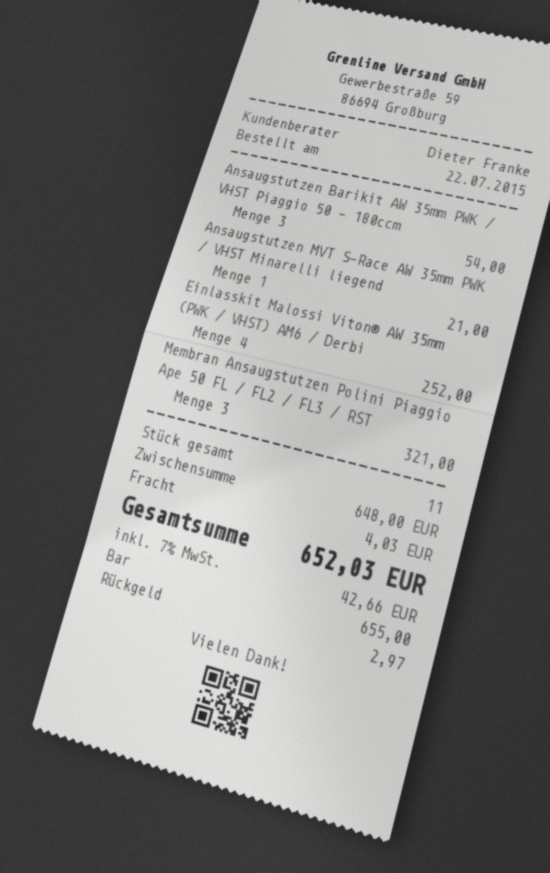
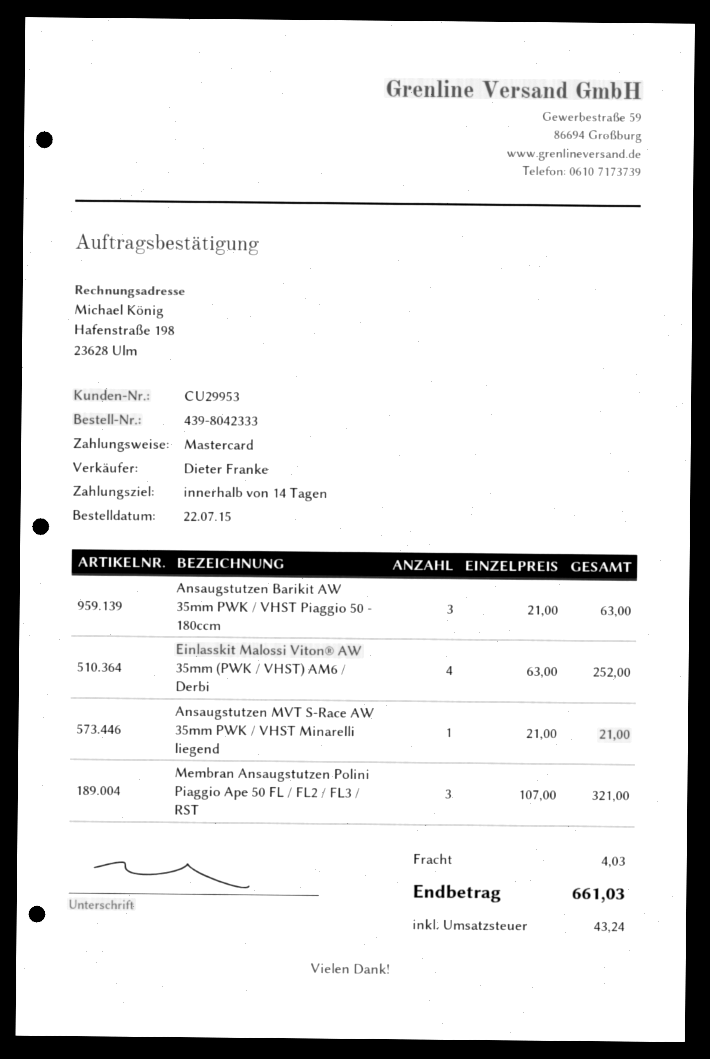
payment method: cash -> Mastercard
Ansaugstutzen Barikit AW 35mm PWK / VHST Piaggio 50 - 180ccm: 3 for 54.00 -> 3 for 63.00
tax: 42.66 -> 43.24
total: 652.03 -> 661.03

